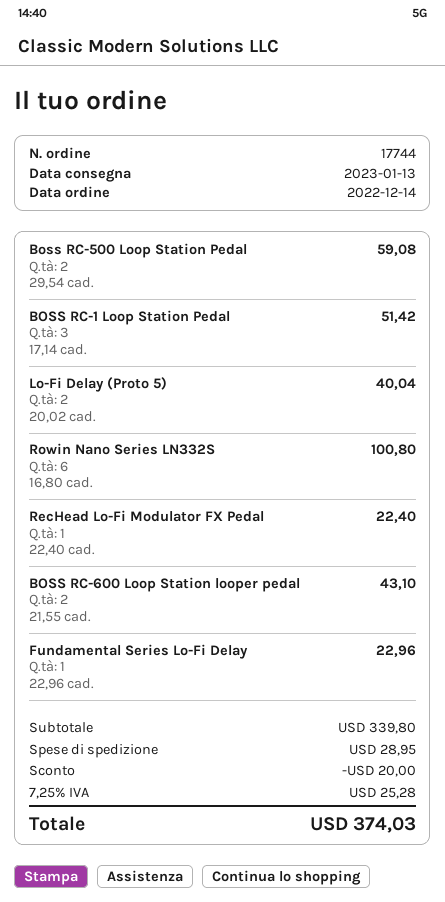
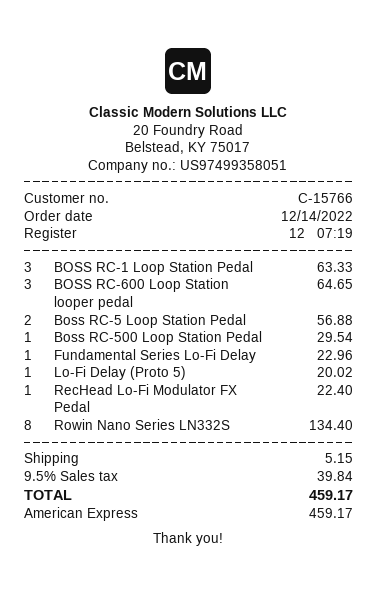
Boss RC-500 Loop Station Pedal: 2 for 59.08 -> 1 for 29.54
BOSS RC-1 Loop Station Pedal: 3 for 51.42 -> 3 for 63.33
Lo-Fi Delay (Proto 5): 2 for 40.04 -> 1 for 20.02
Rowin Nano Series LN332S: 6 for 100.80 -> 8 for 134.40
BOSS RC-600 Loop Station looper pedal: 2 for 43.10 -> 3 for 64.65
Boss RC-5 Loop Station Pedal: none -> 2 for 56.88
discount: 20.00 -> none
shipping: 28.95 -> 5.15
tax: 7.25% = 25.28 -> 9.5% = 39.84
total: 374.03 -> 459.17

